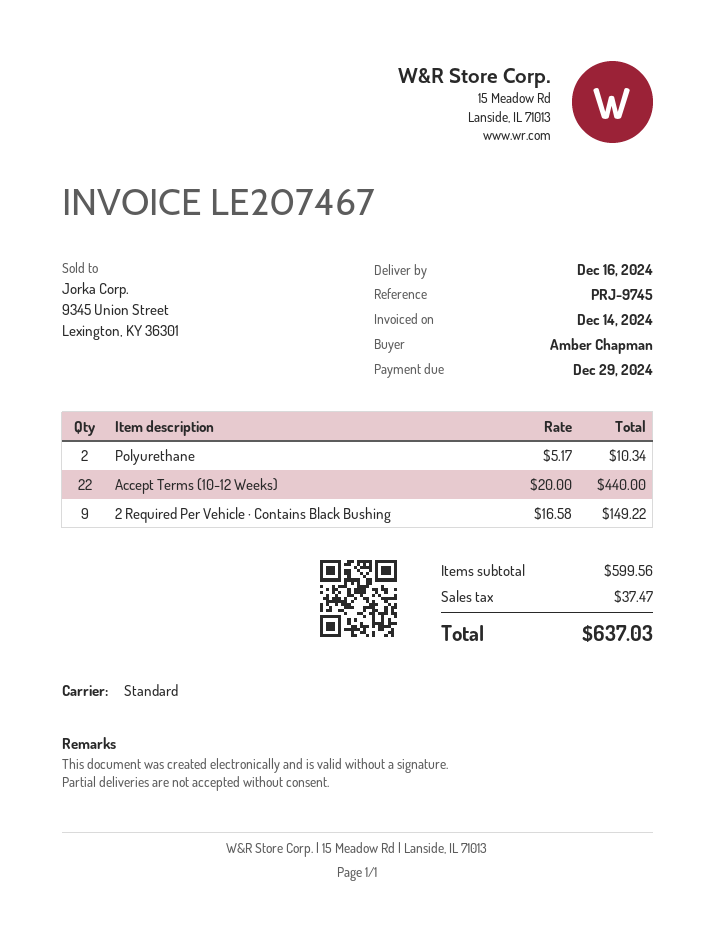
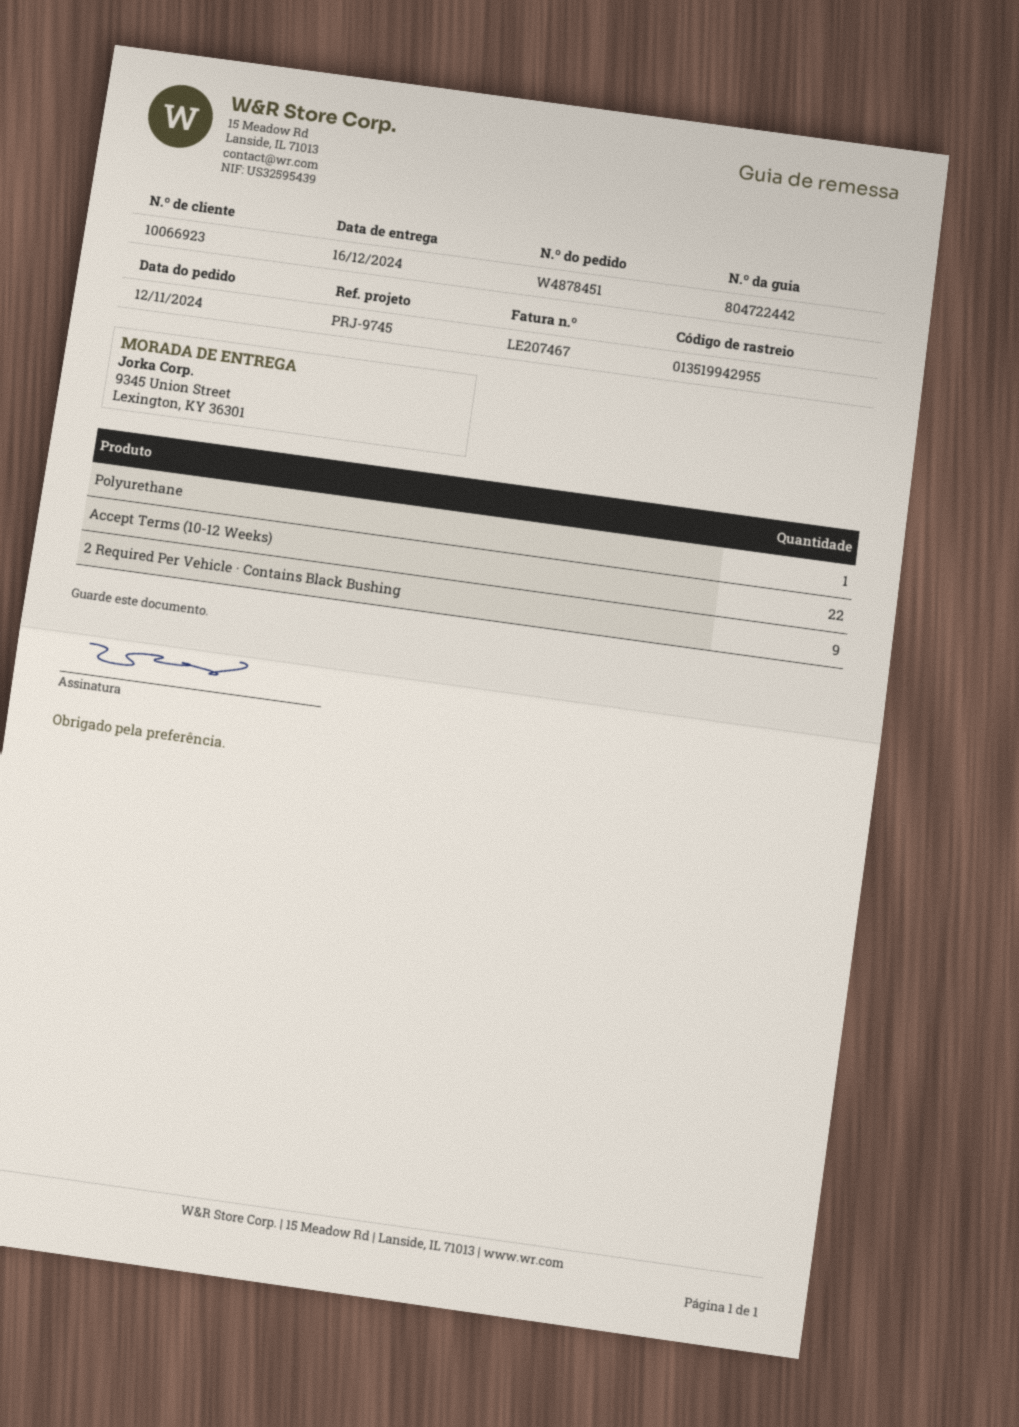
Polyurethane: 2 -> 1

